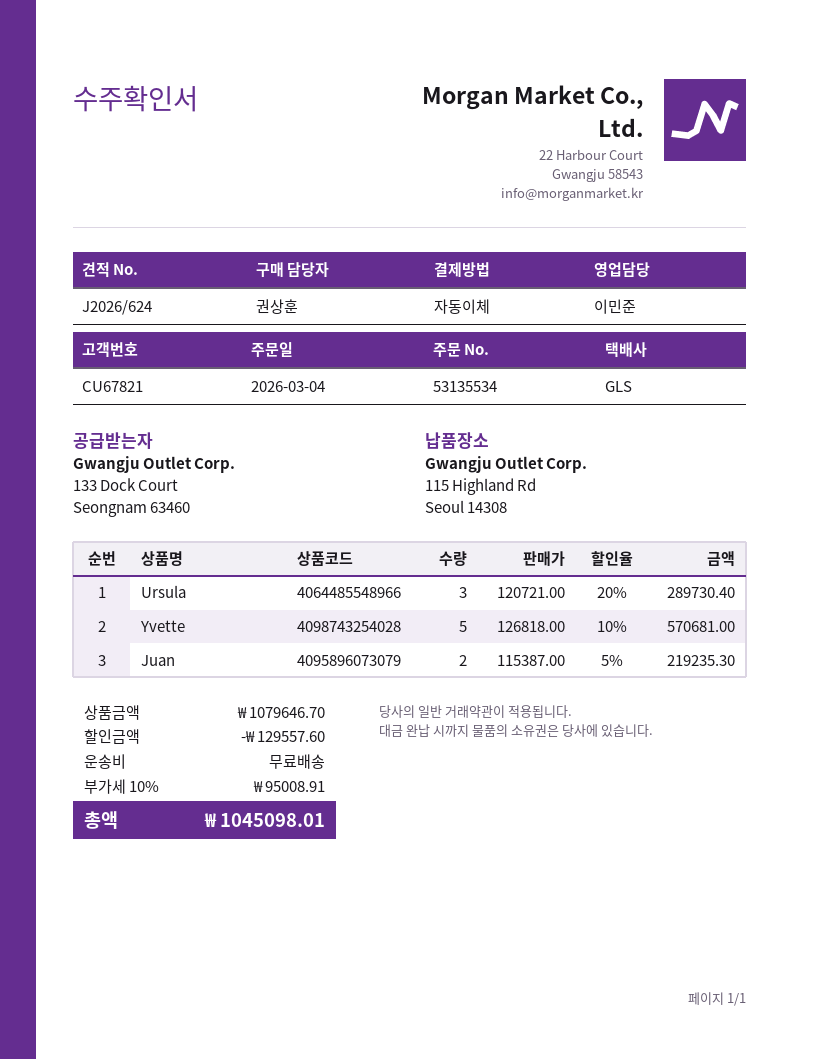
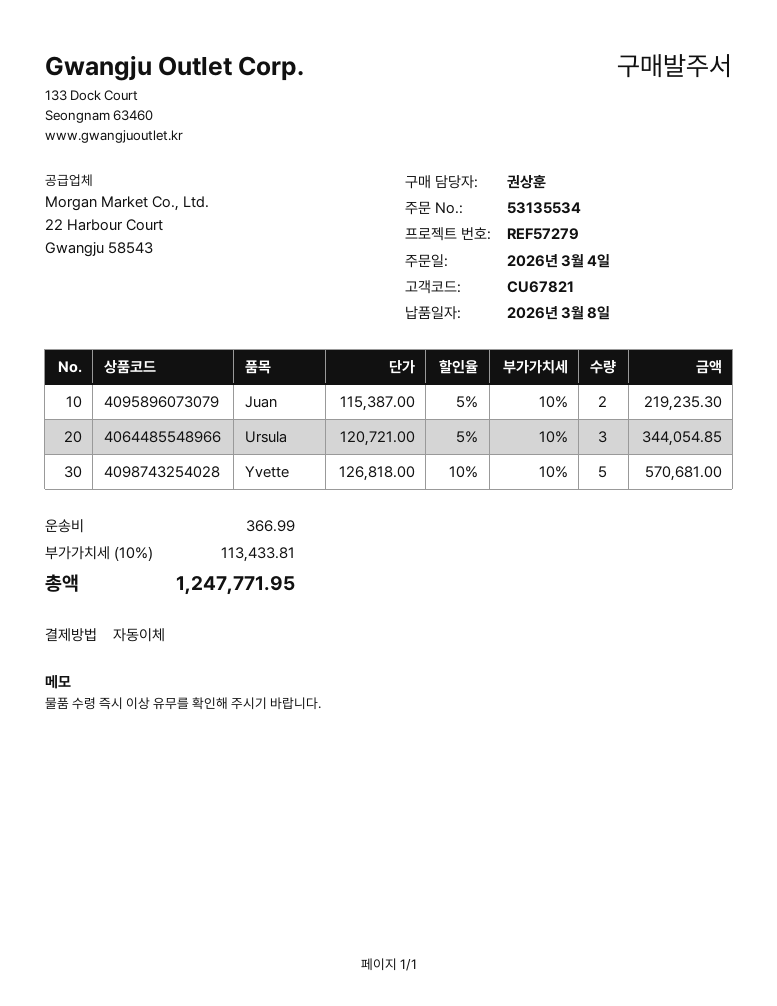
Ursula: 3 x 120721.00 - 20% = 289730.40 -> 3 x 120721.00 - 5% = 344054.85
discount: 129557.60 -> none
shipping: 0.00 -> 366.99
tax: 10% = 95008.91 -> 10% = 113433.81
total: 1045098.01 -> 1247771.95

